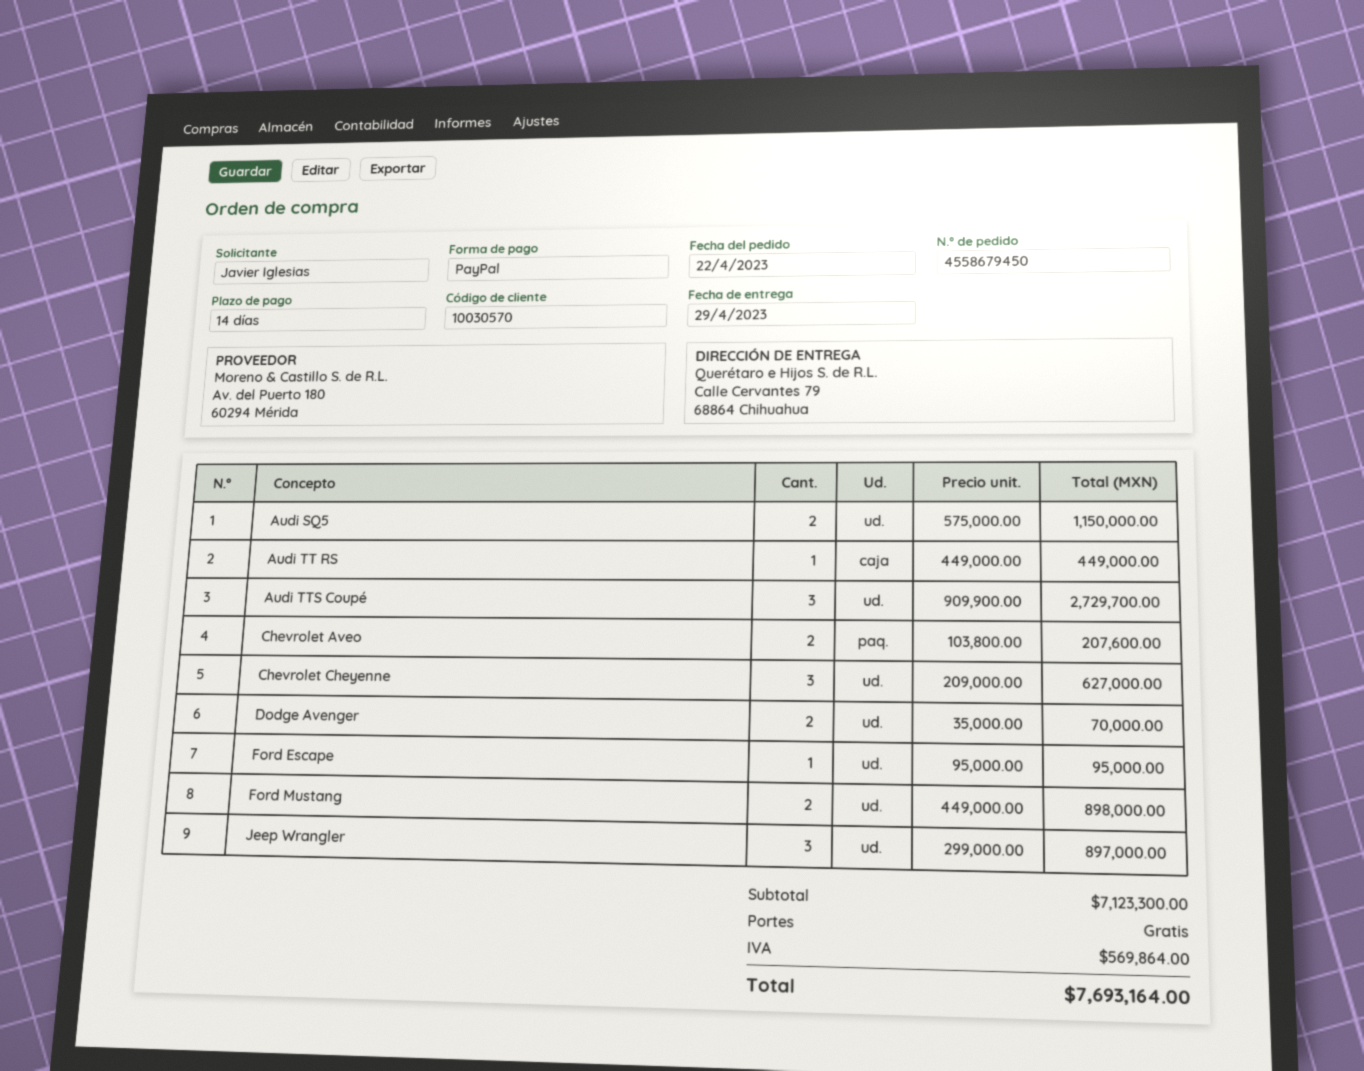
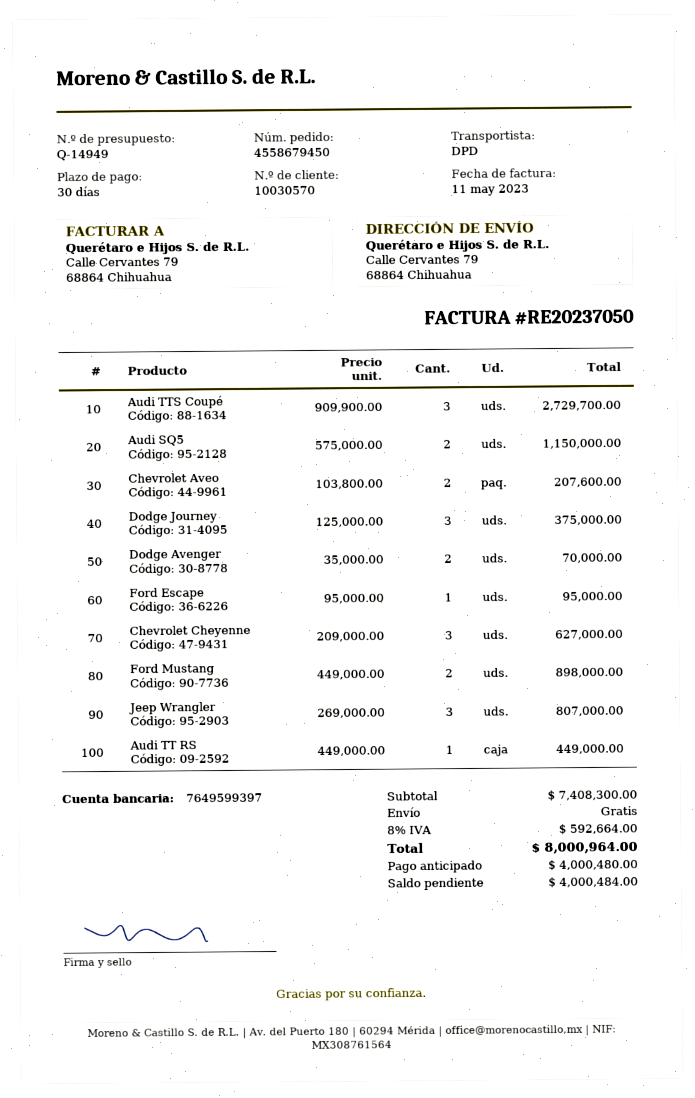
payment terms: 14 days -> 30 days
Jeep Wrangler: 3 x 299000.00 = 897000.00 -> 3 x 269000.00 = 807000.00
Dodge Journey: none -> 3 x 125000.00 = 375000.00
subtotal: 7123300.00 -> 7408300.00
tax: 569864.00 -> 592664.00
total: 7693164.00 -> 8000964.00

